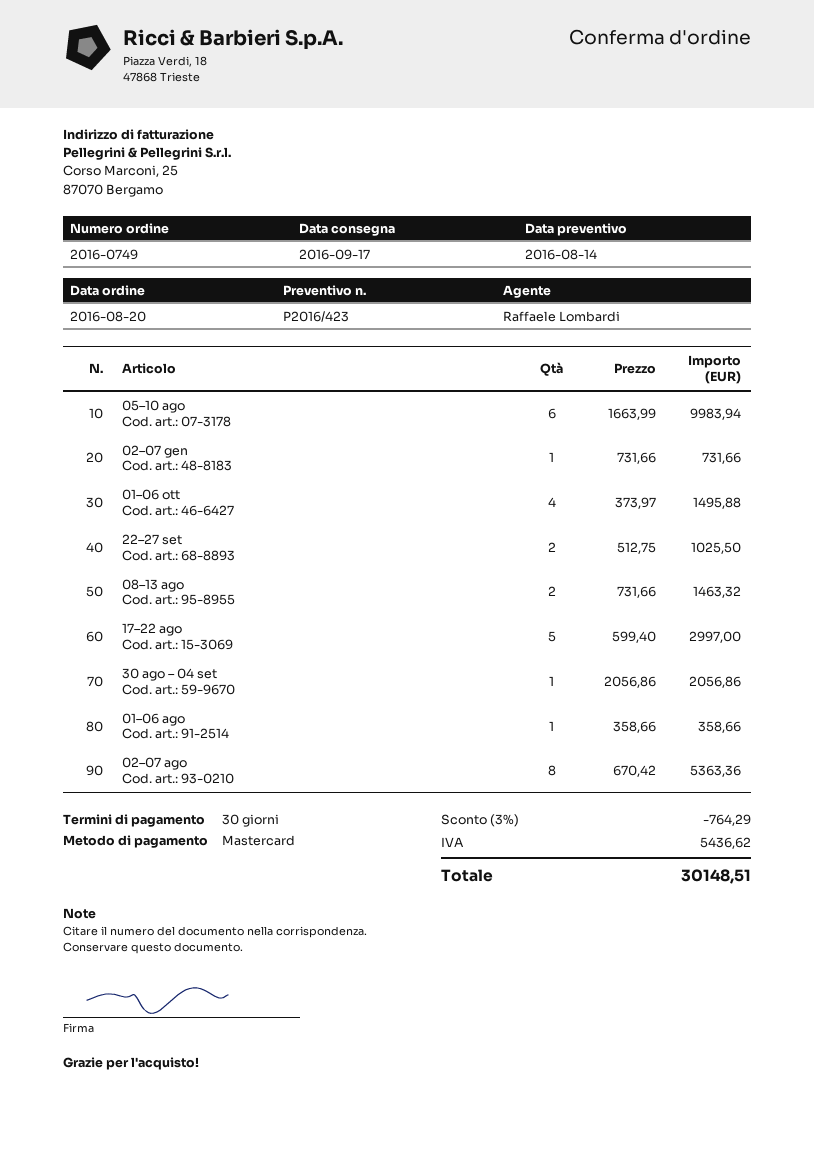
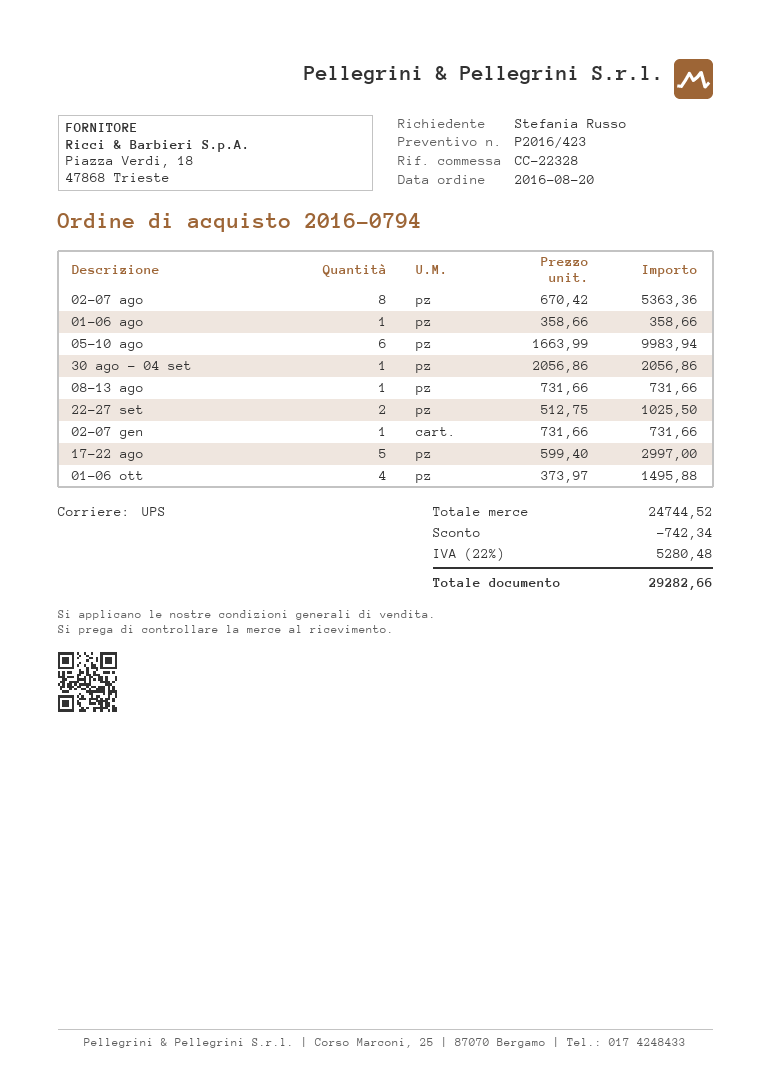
order number: 2016-0749 -> 2016-0794
08–13 ago: 2 x 731.66 = 1463.32 -> 1 x 731.66 = 731.66
discount: 764.29 -> 742.34
tax: 5436.62 -> 5280.48
total: 30148.51 -> 29282.66

